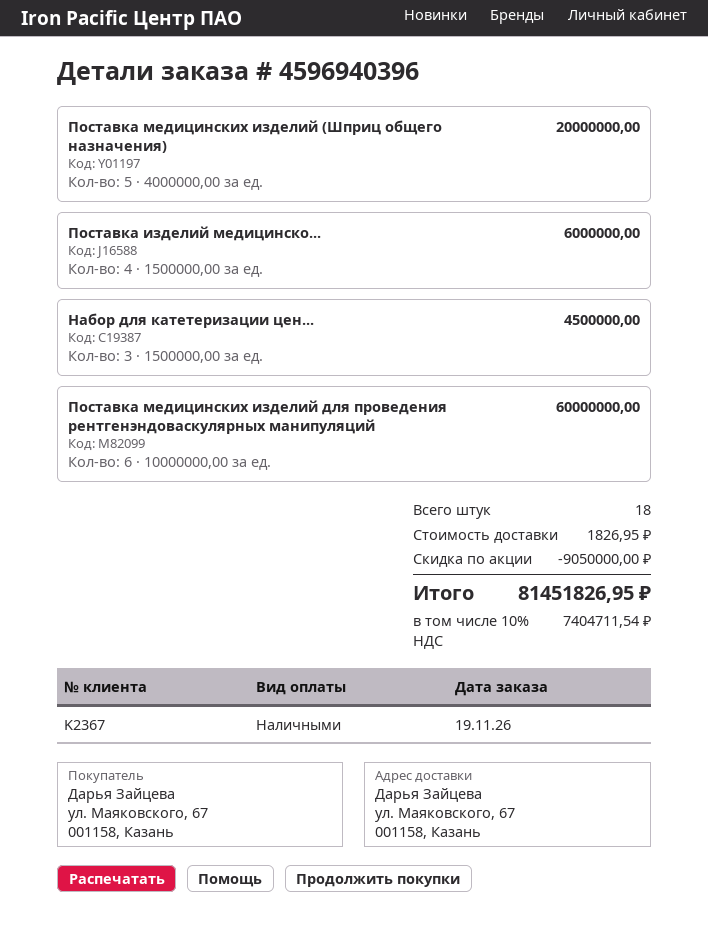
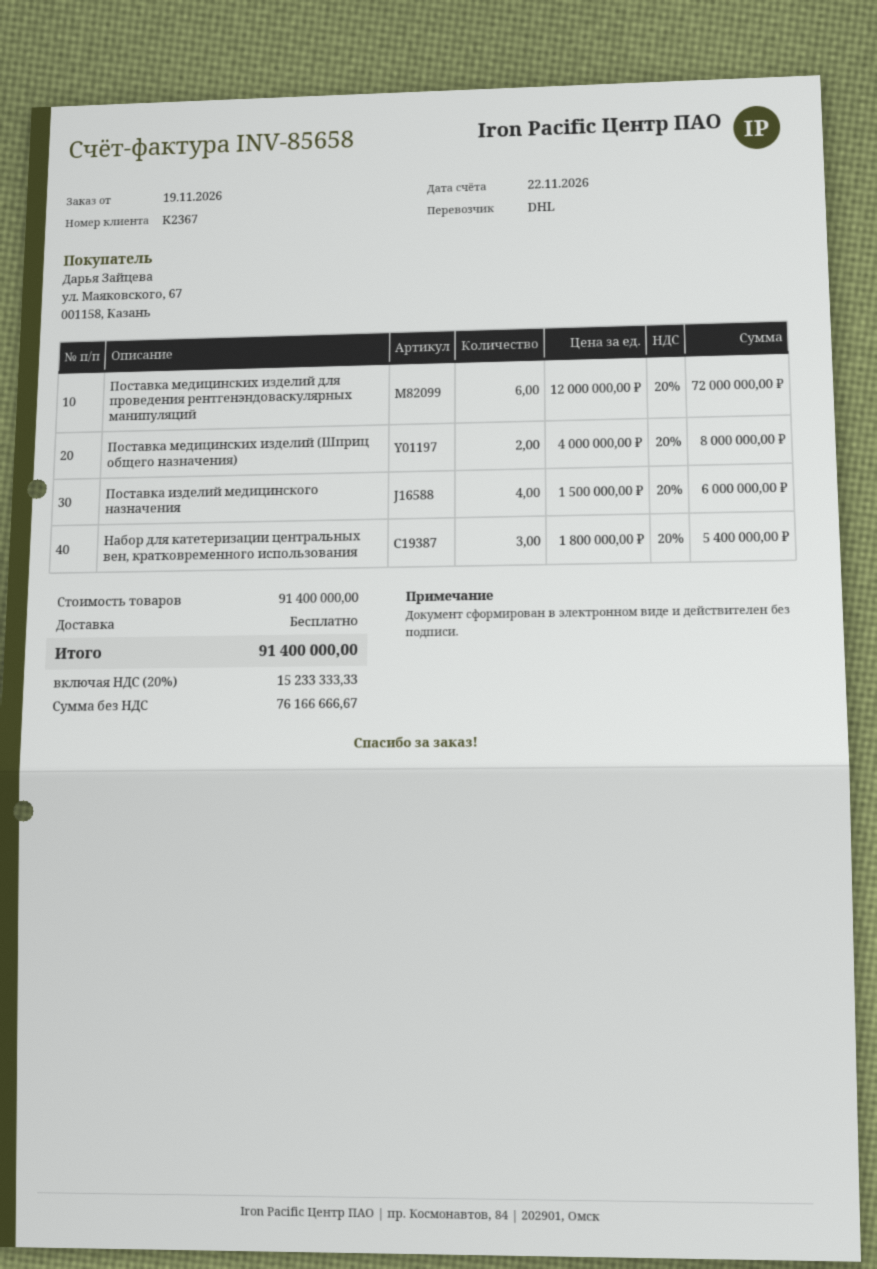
Поставка медицинских изделий (Шприц общего назначения): 5 x 4000000.00 = 20000000.00 -> 2 x 4000000.00 = 8000000.00
Набор для катетеризации цен...: 3 x 1500000.00 = 4500000.00 -> 3 x 1800000.00 = 5400000.00
Поставка медицинских изделий для проведения рентгенэндоваскулярных манипуляций: 6 x 10000000.00 = 60000000.00 -> 6 x 12000000.00 = 72000000.00
discount: 9050000.00 -> none
shipping: 1826.95 -> 0.00
tax: 10% = 7404711.54 -> 20% = 15233333.33
total: 81451826.95 -> 91400000.00

